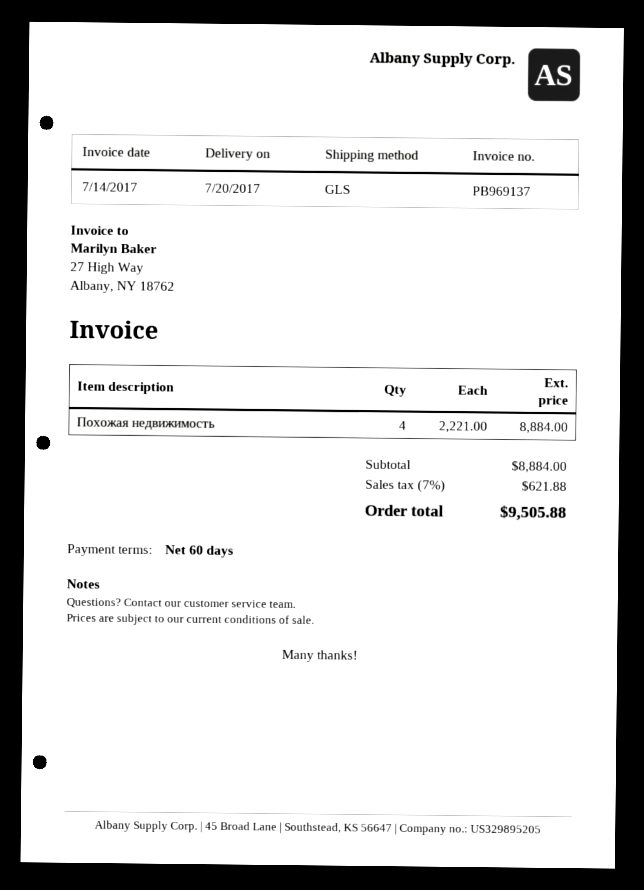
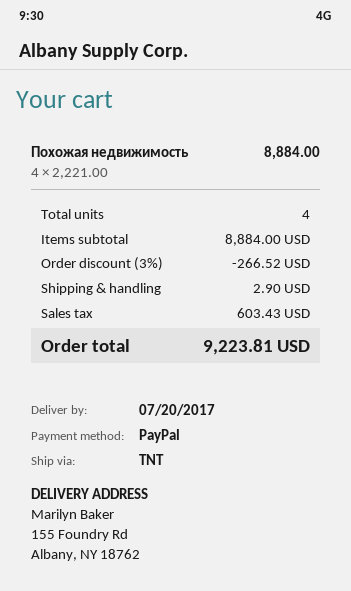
shipping method: GLS -> TNT
discount: none -> 3% = 266.52
shipping: none -> 2.90
tax: 621.88 -> 603.43
total: 9505.88 -> 9223.81

